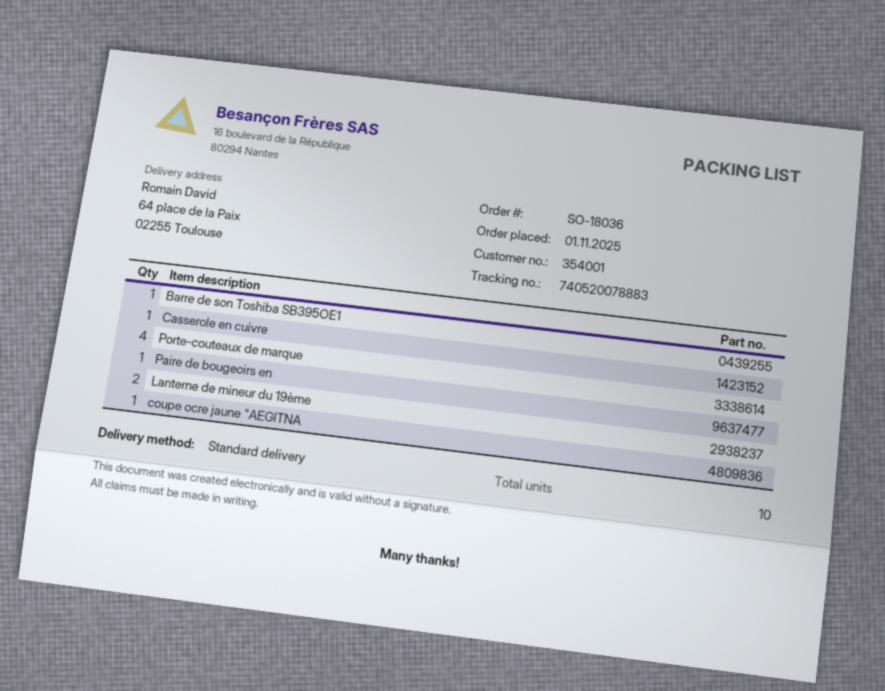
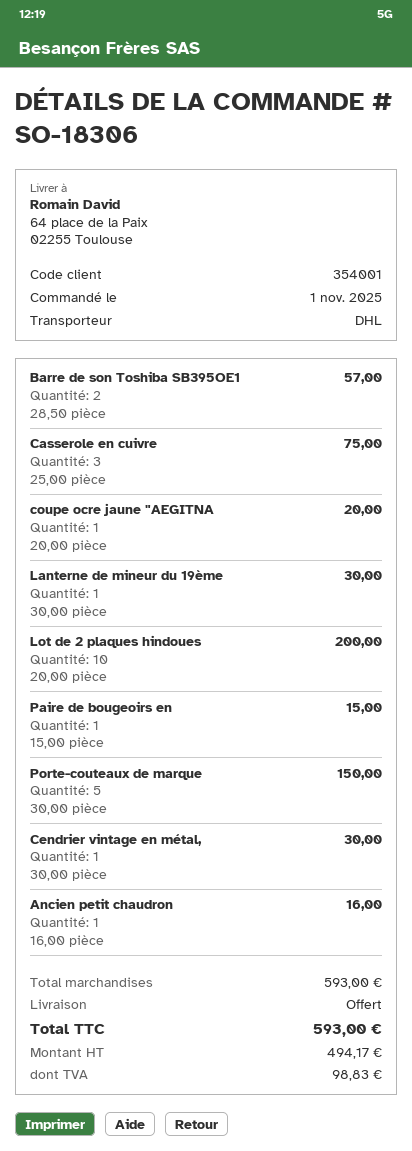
order number: SO-18036 -> SO-18306
shipping method: standard -> DHL
Barre de son Toshiba SB395OE1: 1 -> 2
Casserole en cuivre: 1 -> 3
Porte-couteaux de marque: 4 -> 5
Lanterne de mineur du 19ème: 2 -> 1
Lot de 2 plaques hindoues: none -> 10
Cendrier vintage en métal,: none -> 1
Ancien petit chaudron: none -> 1

